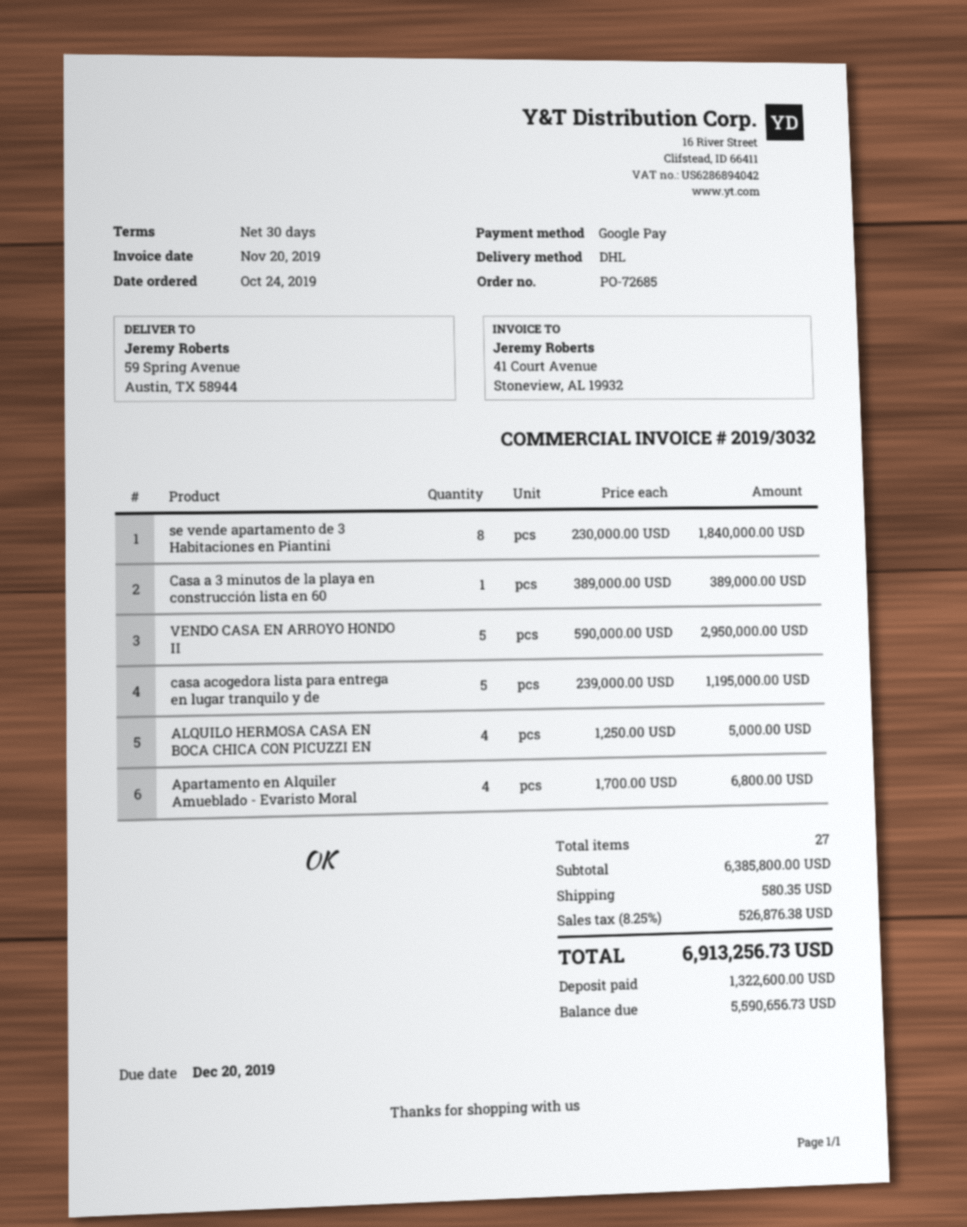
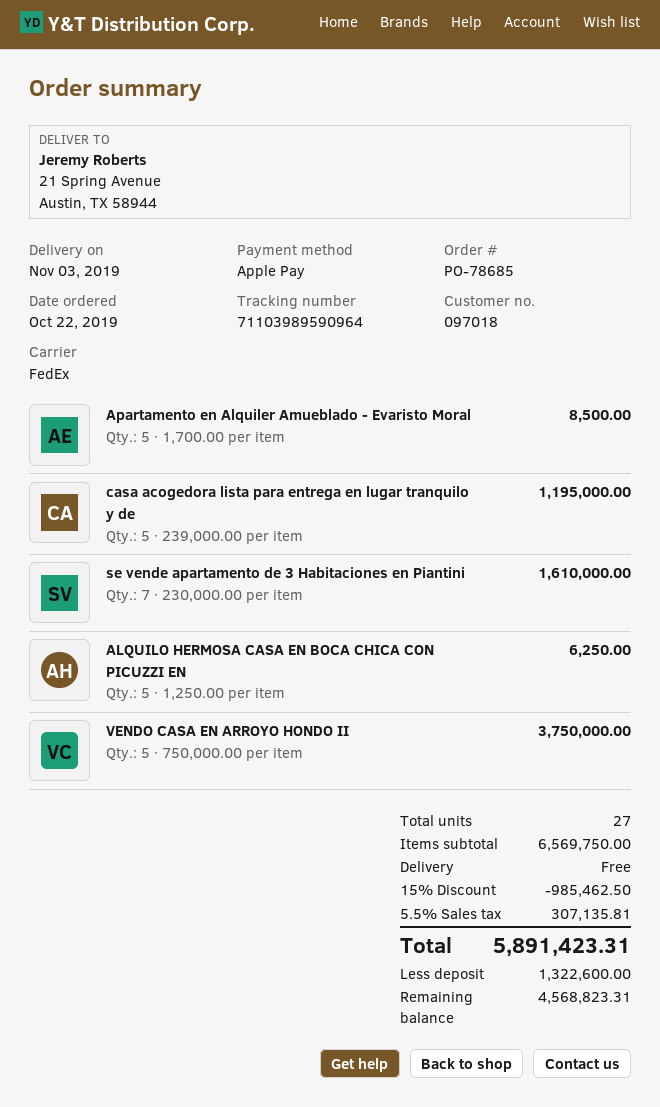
order number: PO-72685 -> PO-78685
order date: 2019-10-24 -> 2019-10-22
payment method: Google Pay -> Apple Pay
shipping method: DHL -> FedEx
ship to: 59 Spring Avenue, Austin, TX 58944 -> 21 Spring Avenue, Austin, TX 58944
se vende apartamento de 3 Habitaciones en Piantini: 8 x 230000.00 = 1840000.00 -> 7 x 230000.00 = 1610000.00
Casa a 3 minutos de la playa en construcción lista en 60: 1 x 389000.00 = 389000.00 -> none
VENDO CASA EN ARROYO HONDO II: 5 x 590000.00 = 2950000.00 -> 5 x 750000.00 = 3750000.00
ALQUILO HERMOSA CASA EN BOCA CHICA CON PICUZZI EN: 4 x 1250.00 = 5000.00 -> 5 x 1250.00 = 6250.00
Apartamento en Alquiler Amueblado - Evaristo Moral: 4 x 1700.00 = 6800.00 -> 5 x 1700.00 = 8500.00
subtotal: 6385800.00 -> 6569750.00
discount: none -> 15% = 985462.50
shipping: 580.35 -> 0.00
tax: 8.25% = 526876.38 -> 5.5% = 307135.81
total: 6913256.73 -> 5891423.31
balance: 5590656.73 -> 4568823.31

